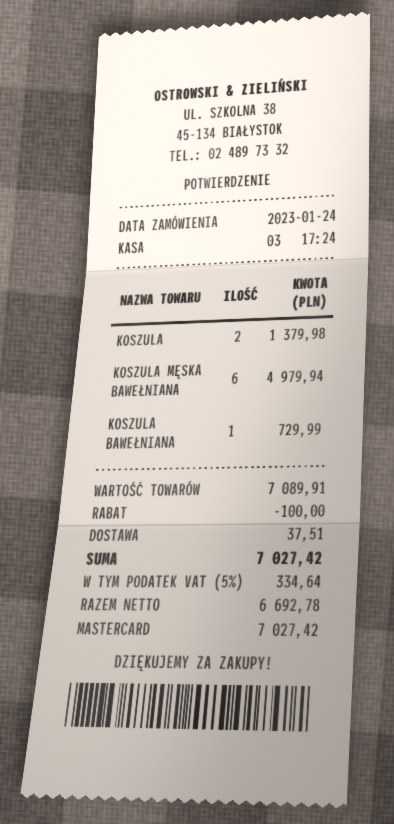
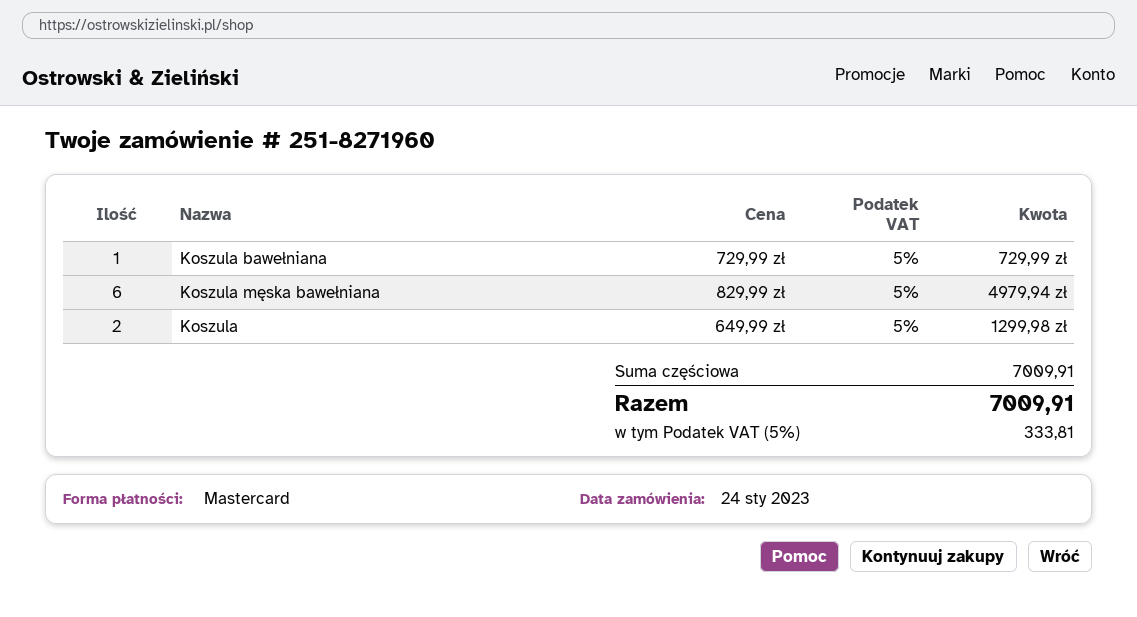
KOSZULA: 2 for 1379.98 -> 2 for 1299.98
subtotal: 7089.91 -> 7009.91
discount: 100.00 -> none
shipping: 37.51 -> none
tax: 5% = 334.64 -> 5% = 333.81
total: 7027.42 -> 7009.91

